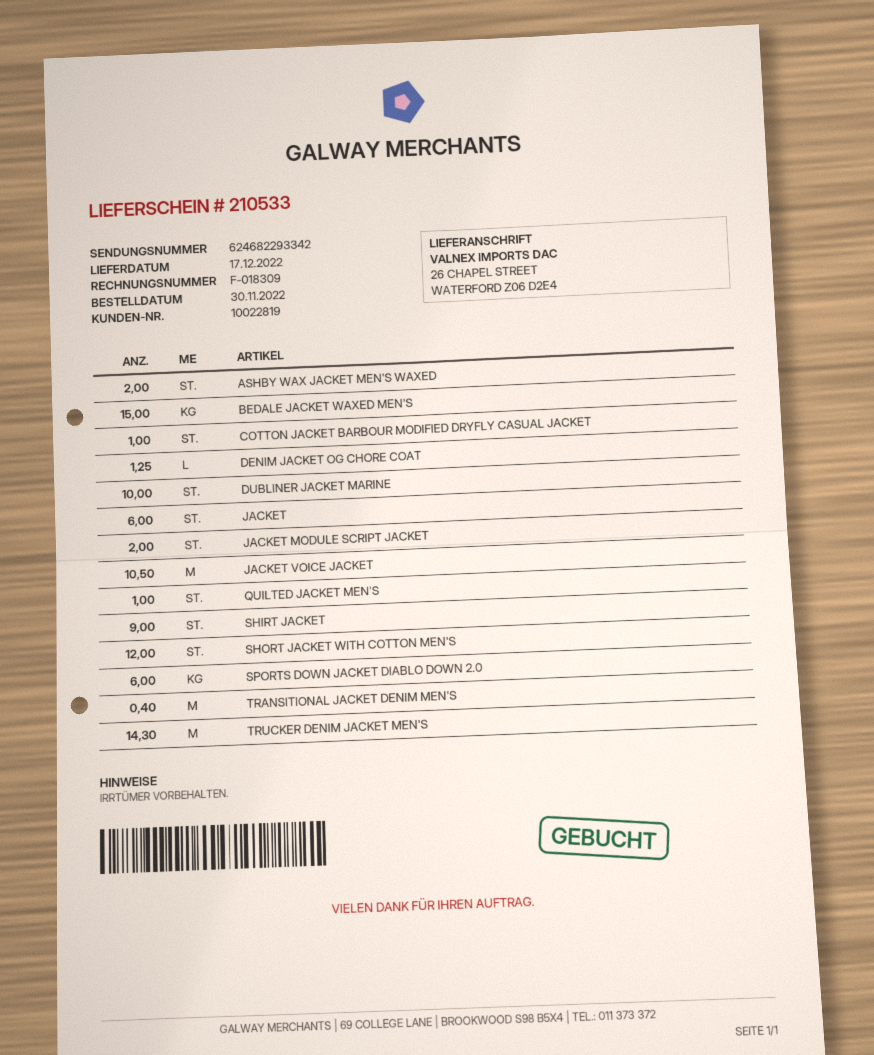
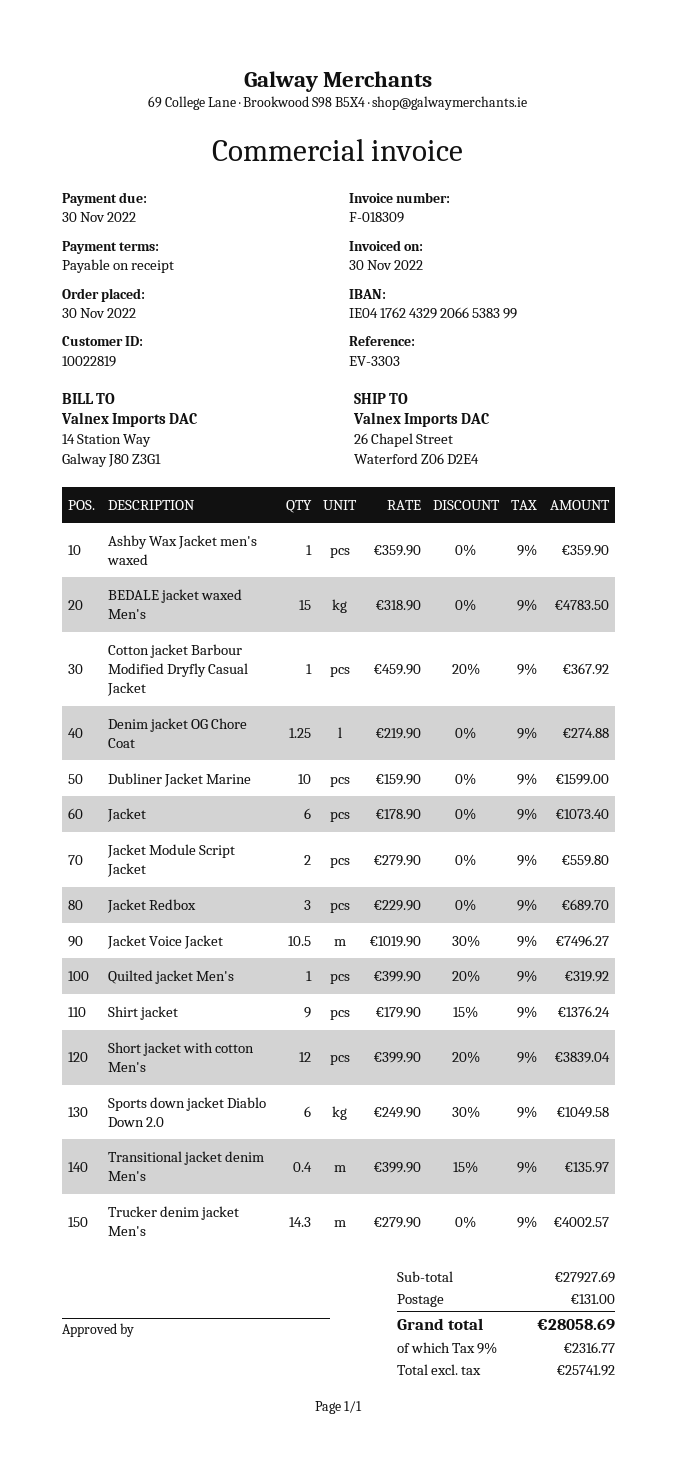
ASHBY WAX JACKET MEN'S WAXED: 2 -> 1
Jacket Redbox: none -> 3

